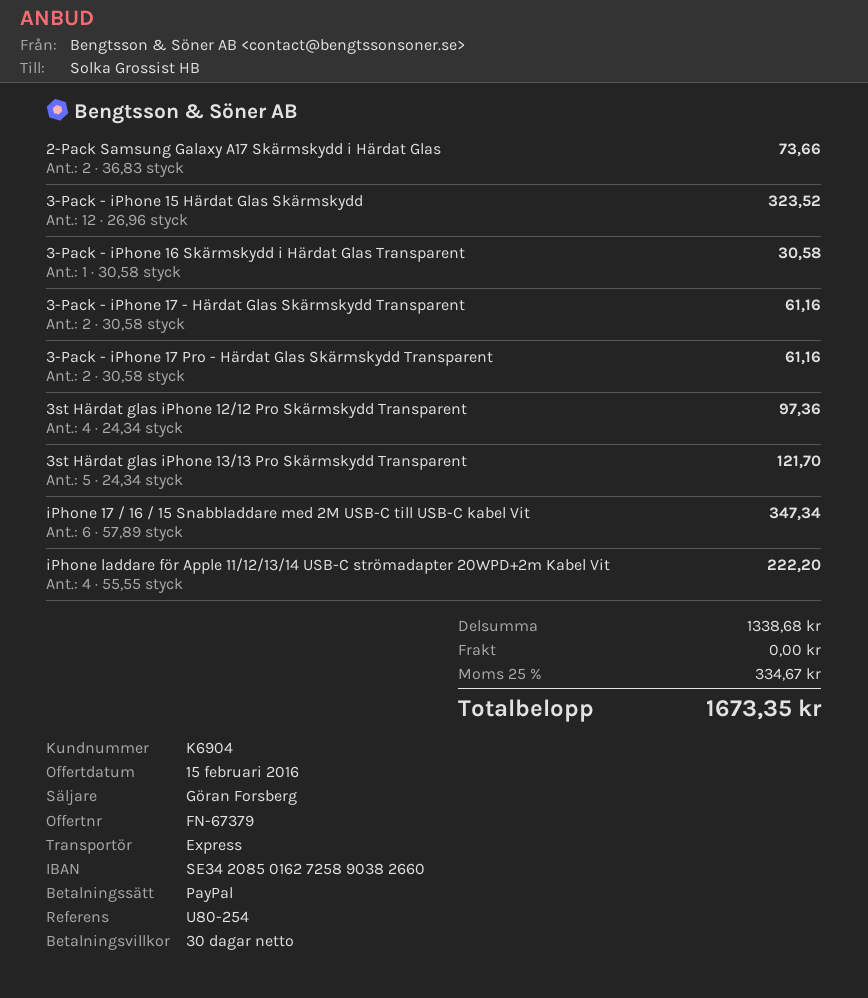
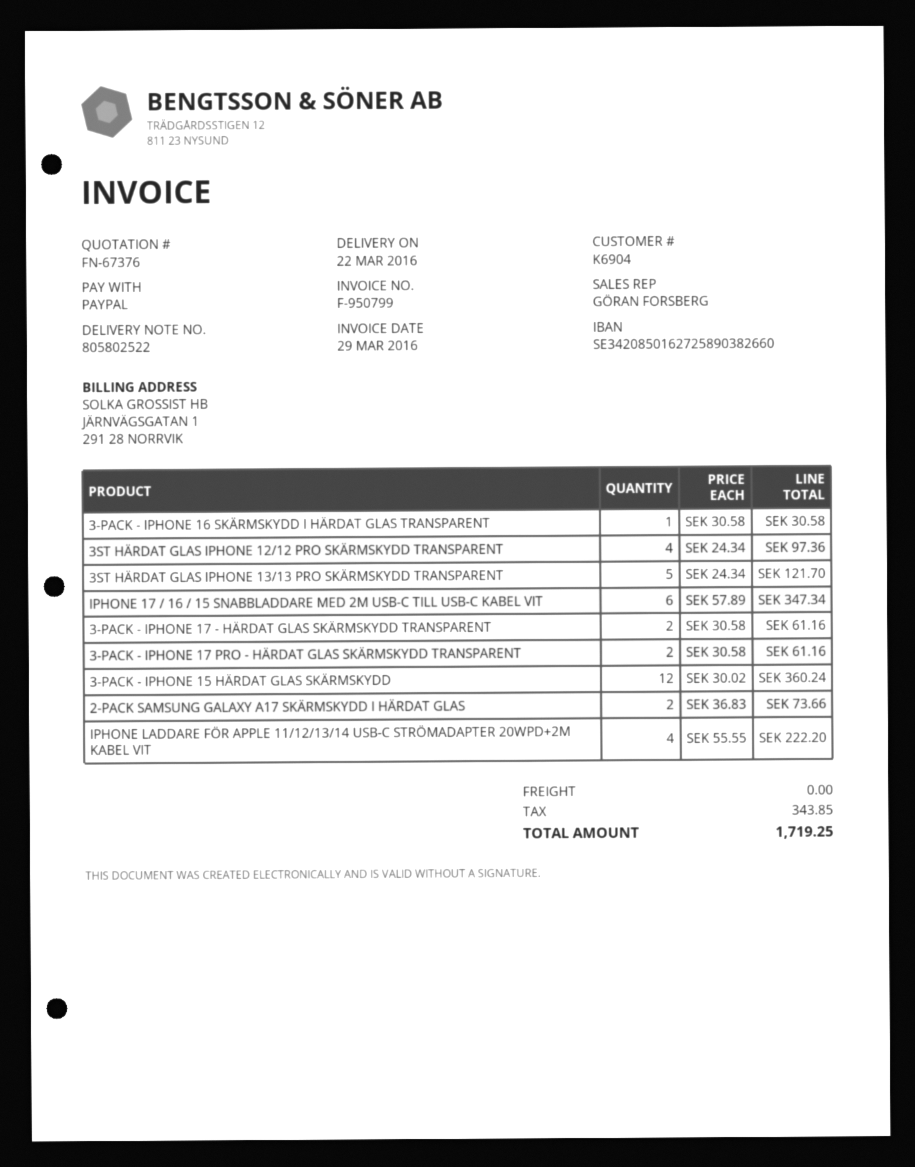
quote number: FN-67379 -> FN-67376
3-Pack - iPhone 15 Härdat Glas Skärmskydd: 12 x 26.96 = 323.52 -> 12 x 30.02 = 360.24
tax: 334.67 -> 343.85
total: 1673.35 -> 1719.25

